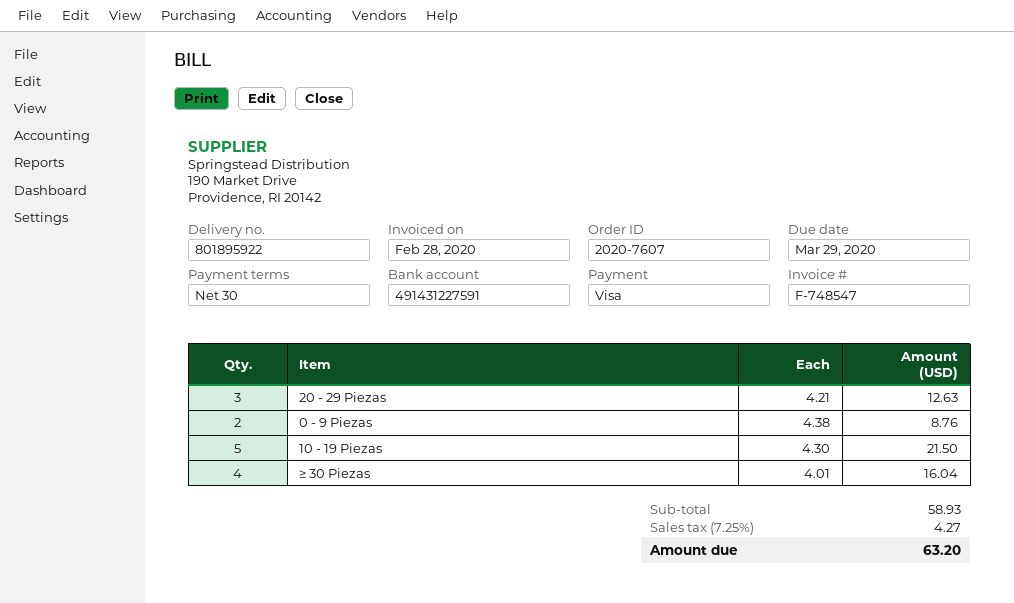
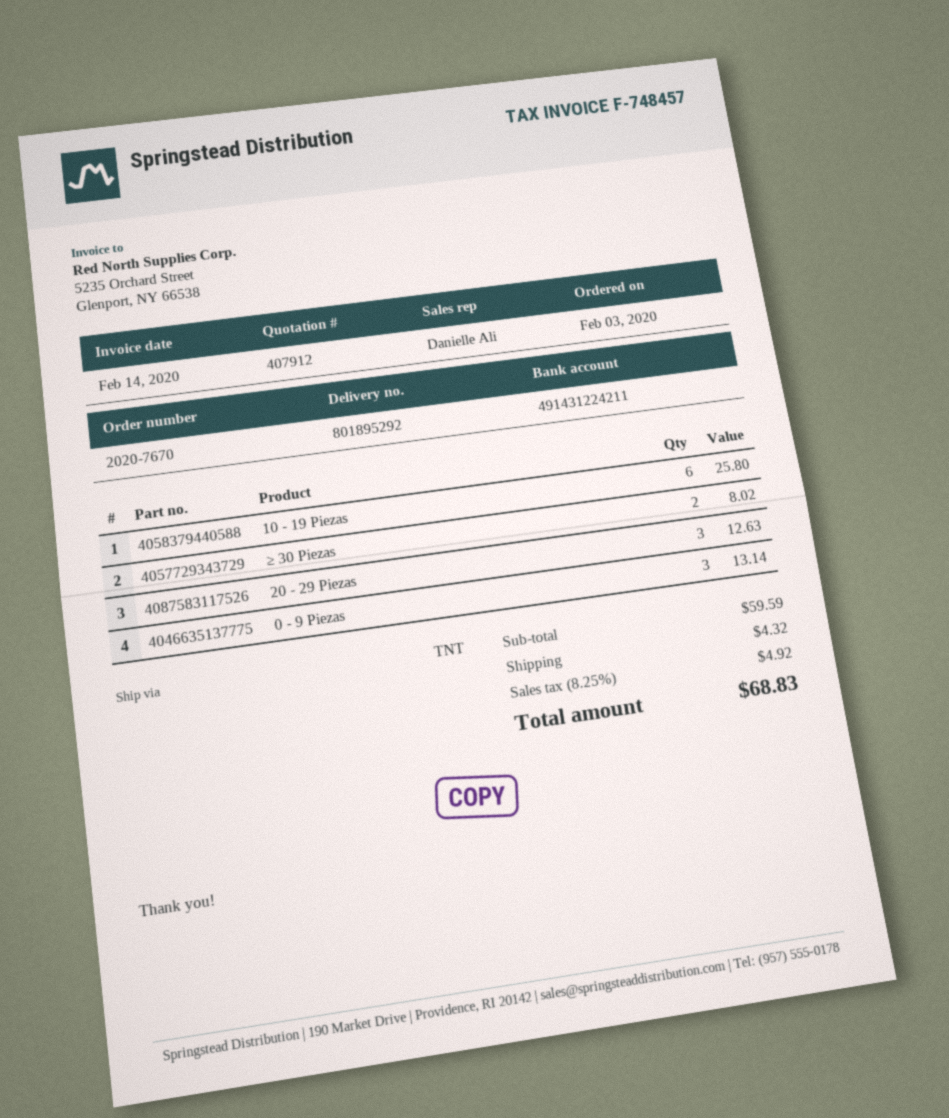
order number: 2020-7607 -> 2020-7670
delivery note number: 801895922 -> 801895292
invoice number: F-748547 -> F-748457
invoice date: 2020-02-28 -> 2020-02-14
bank account: 491431227591 -> 491431224211
0 - 9 Piezas: 2 for 8.76 -> 3 for 13.14
10 - 19 Piezas: 5 for 21.50 -> 6 for 25.80
≥ 30 Piezas: 4 for 16.04 -> 2 for 8.02
subtotal: 58.93 -> 59.59
shipping: none -> 4.32
tax: 7.25% = 4.27 -> 8.25% = 4.92
total: 63.20 -> 68.83

